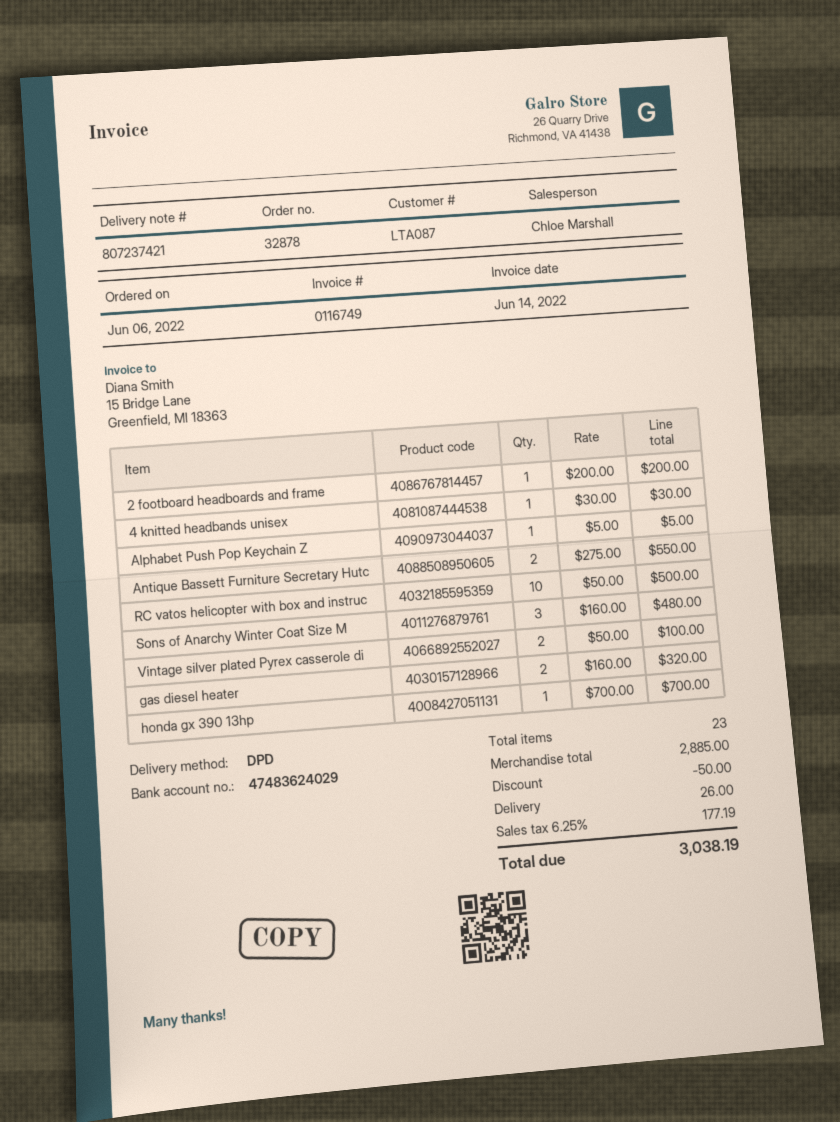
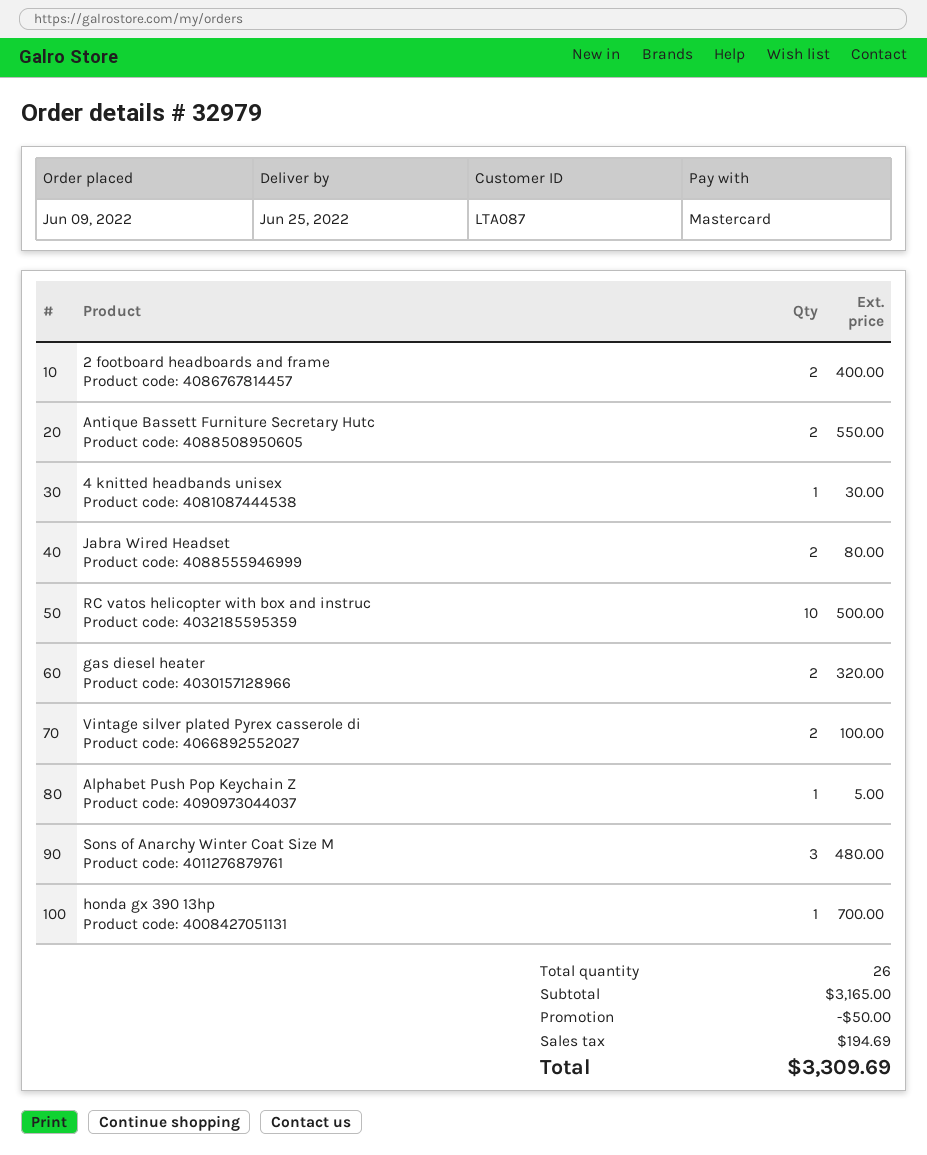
order number: 32878 -> 32979
order date: 2022-06-06 -> 2022-06-09
2 footboard headboards and frame: 1 for 200.00 -> 2 for 400.00
Jabra Wired Headset: none -> 2 for 80.00
total quantity: 23 -> 26
subtotal: 2885.00 -> 3165.00
shipping: 26.00 -> none
tax: 177.19 -> 194.69
total: 3038.19 -> 3309.69

